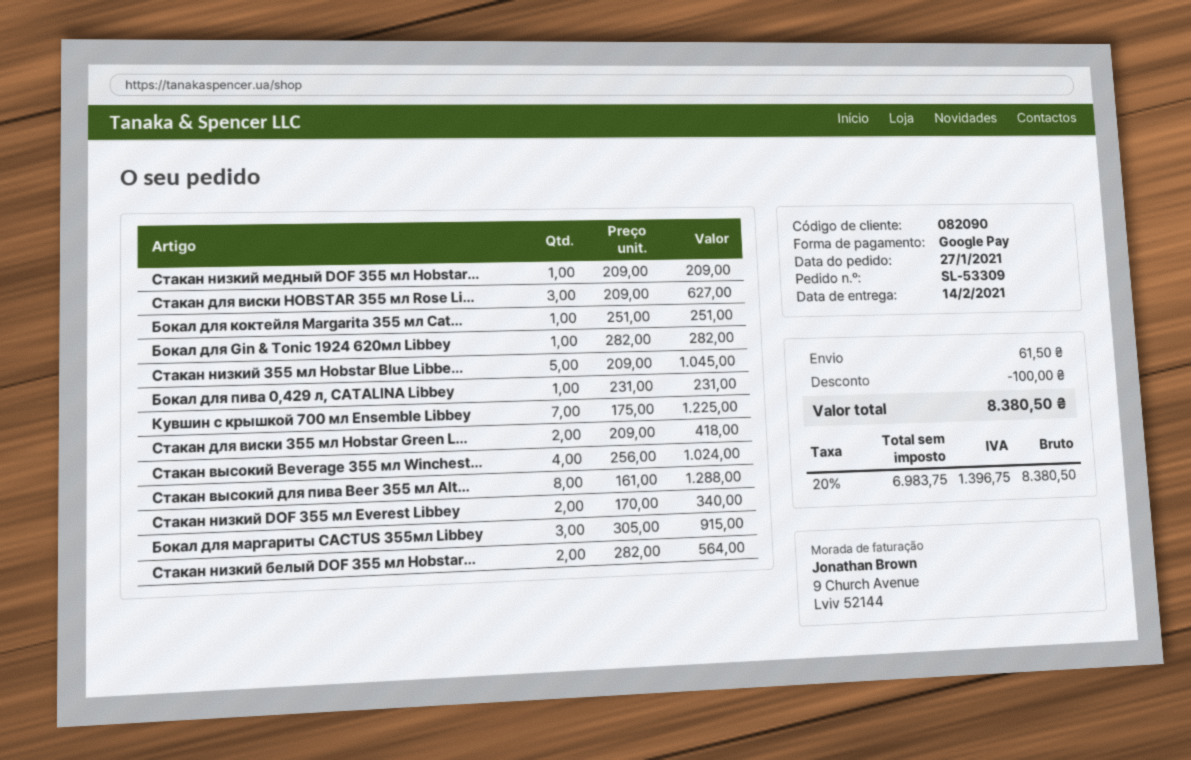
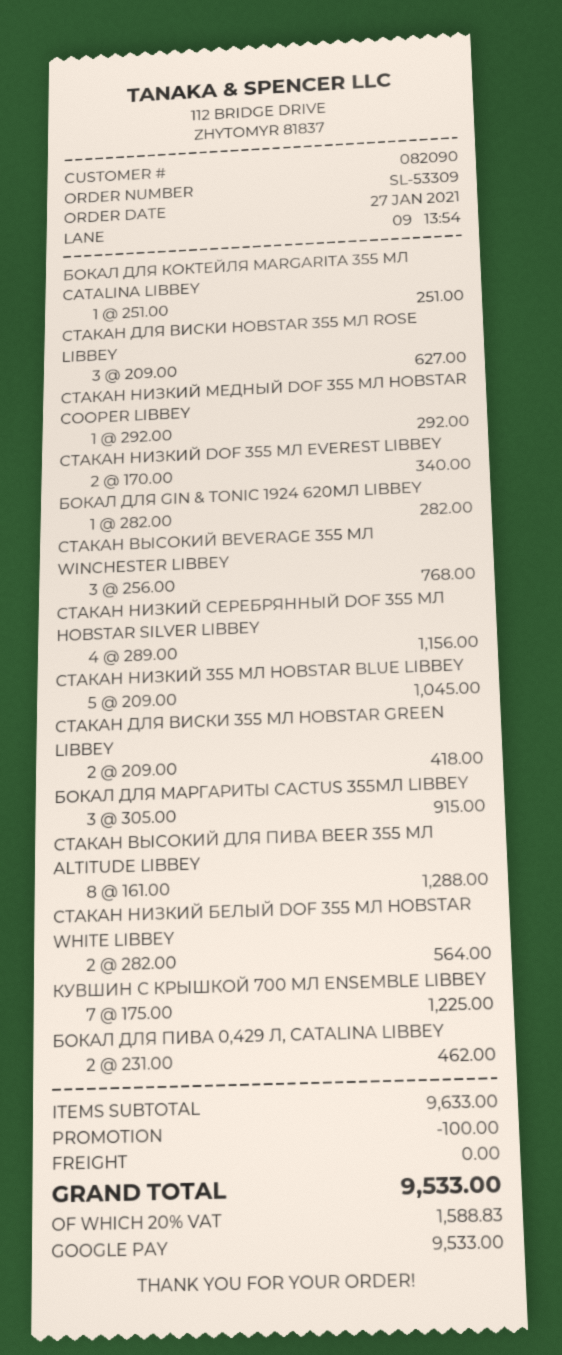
Стакан низкий медный DOF 355 мл Hobstar...: 1 x 209.00 = 209.00 -> 1 x 292.00 = 292.00
Бокал для пива 0,429 л, CATALINA Libbey: 1 x 231.00 = 231.00 -> 2 x 231.00 = 462.00
Стакан высокий Beverage 355 мл Winchest...: 4 x 256.00 = 1024.00 -> 3 x 256.00 = 768.00
СТАКАН НИЗКИЙ СЕРЕБРЯННЫЙ DOF 355 МЛ HOBSTAR SILVER LIBBEY: none -> 4 x 289.00 = 1156.00
shipping: 61.50 -> 0.00
tax: 20% = 1396.75 -> 20% = 1588.83
total: 8380.50 -> 9533.00

